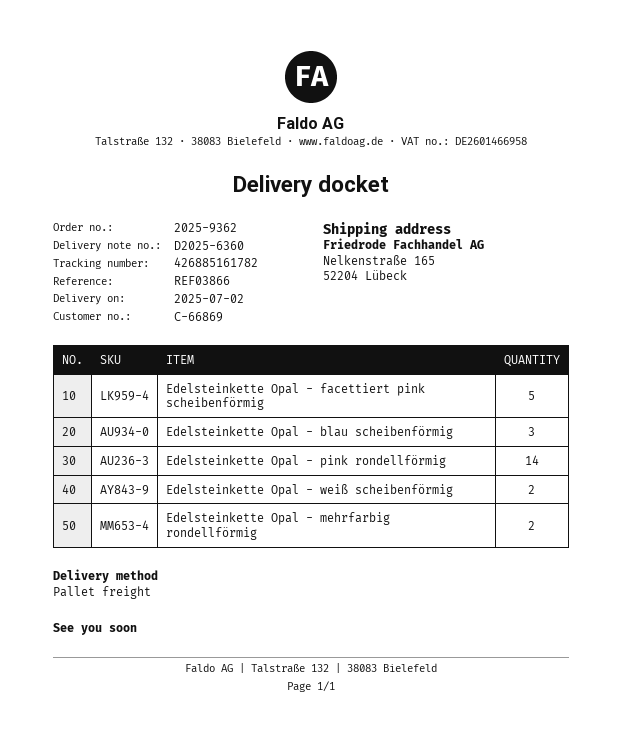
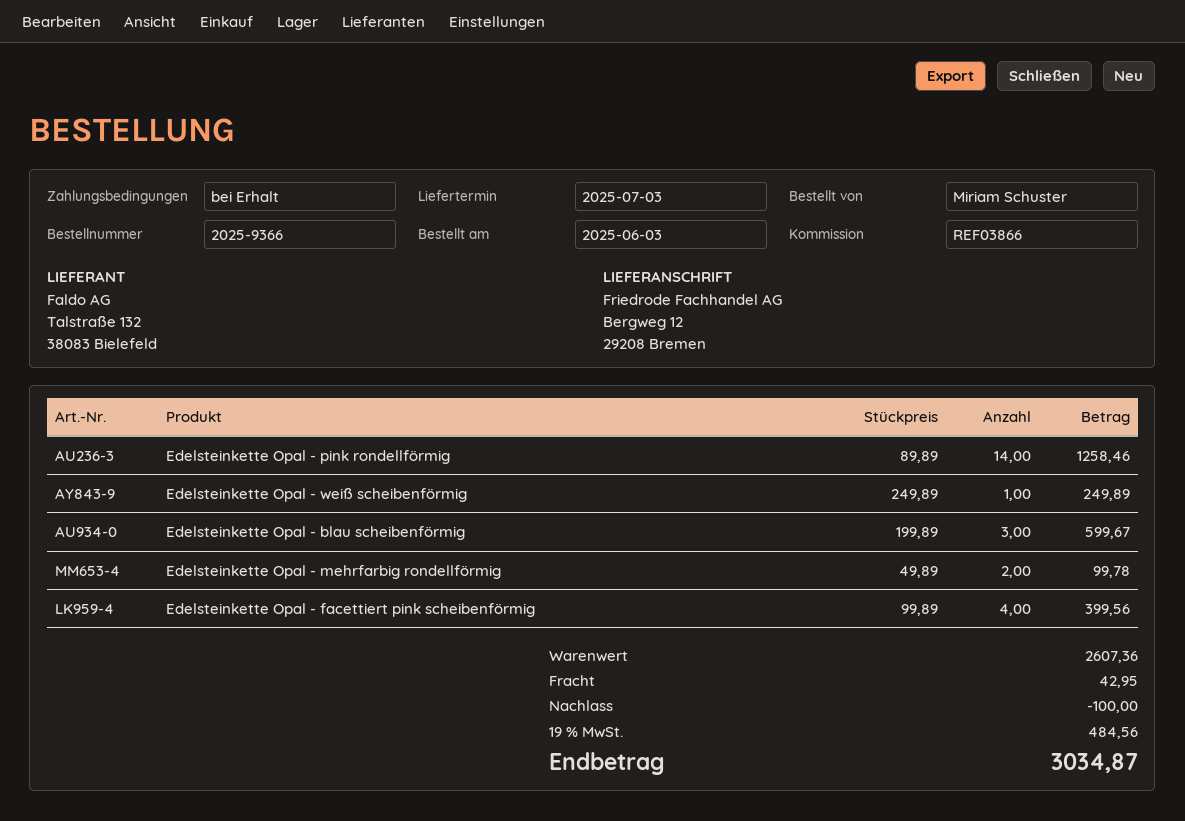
order number: 2025-9362 -> 2025-9366
delivery date: 2025-07-02 -> 2025-07-03
ship to: Nelkenstraße 165, 52204 Lübeck -> Bergweg 12, 29208 Bremen
Edelsteinkette Opal - facettiert pink scheibenförmig: 5 -> 4
Edelsteinkette Opal - weiß scheibenförmig: 2 -> 1

